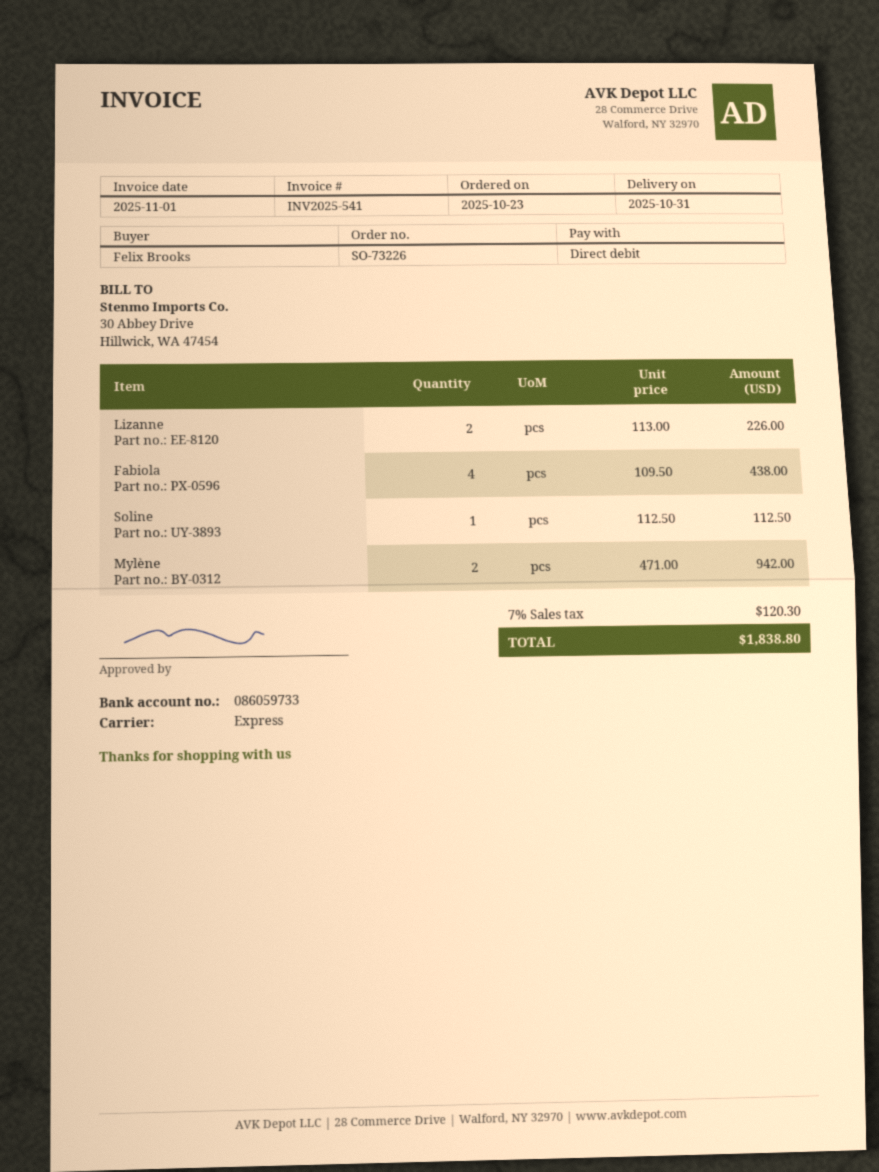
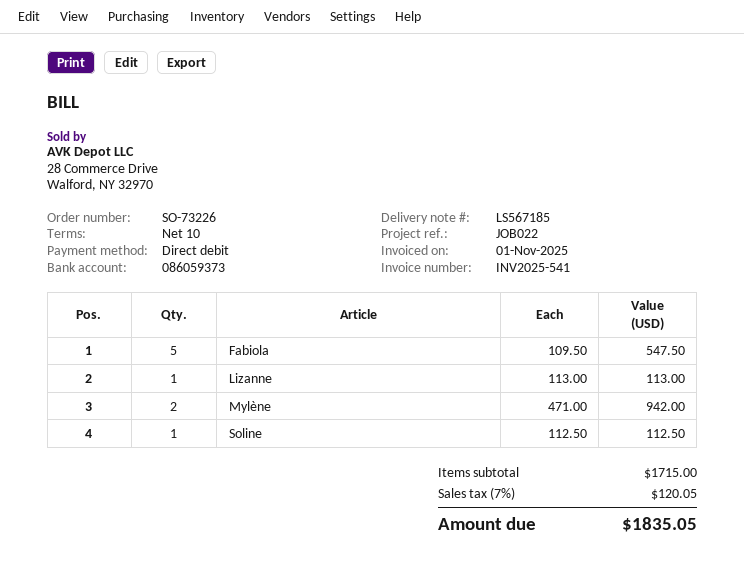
bank account: 086059733 -> 086059373
Lizanne: 2 x 113.00 = 226.00 -> 1 x 113.00 = 113.00
Fabiola: 4 x 109.50 = 438.00 -> 5 x 109.50 = 547.50
tax: 7% = 120.30 -> 7% = 120.05
total: 1838.80 -> 1835.05

